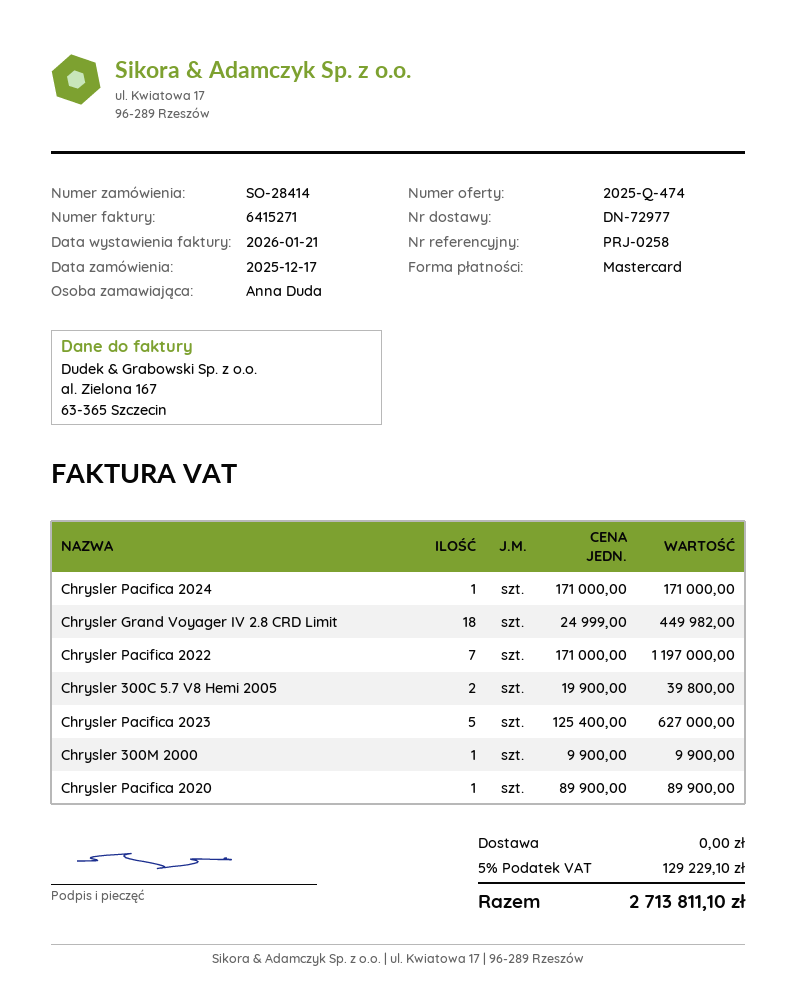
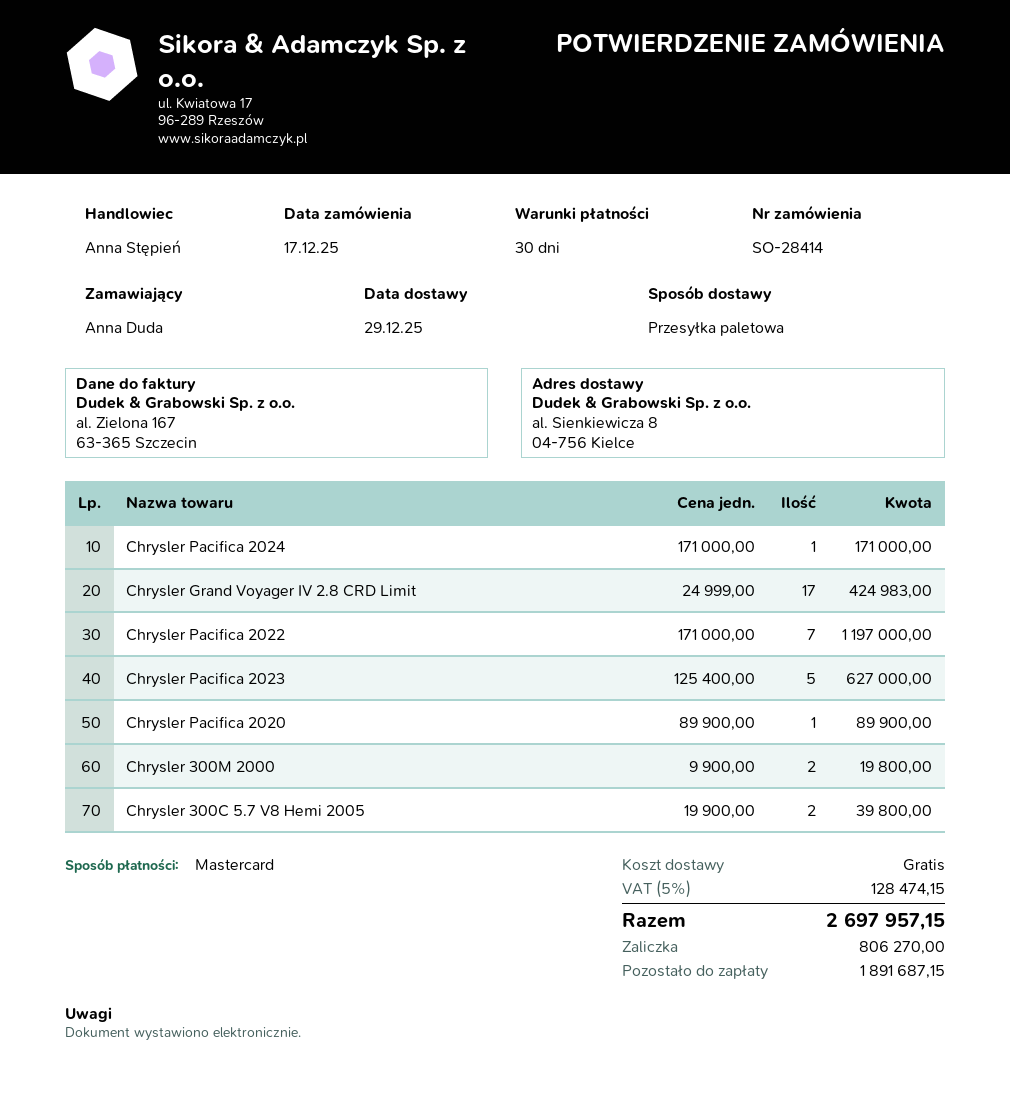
Chrysler Grand Voyager IV 2.8 CRD Limit: 18 x 24999.00 = 449982.00 -> 17 x 24999.00 = 424983.00
Chrysler 300M 2000: 1 x 9900.00 = 9900.00 -> 2 x 9900.00 = 19800.00
tax: 5% = 129229.10 -> 5% = 128474.15
total: 2713811.10 -> 2697957.15

